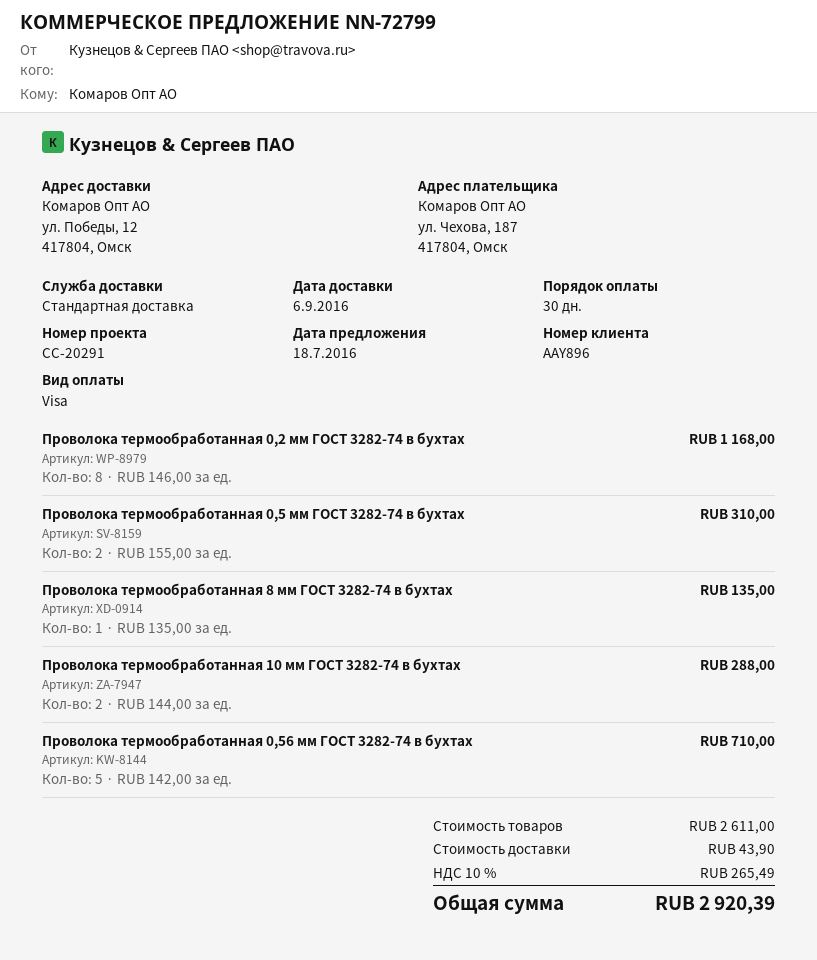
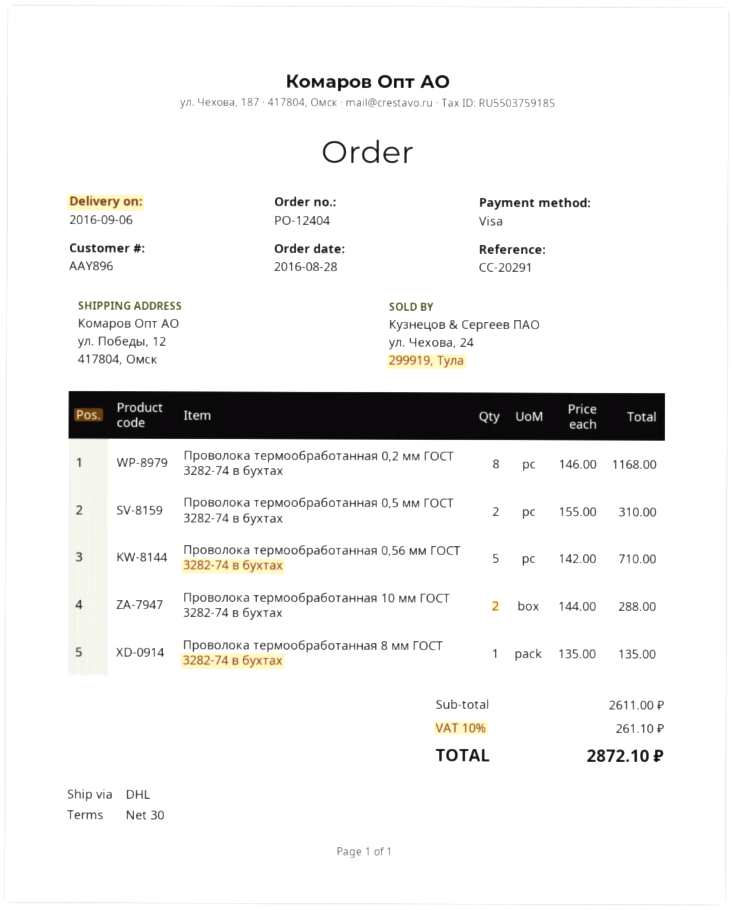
shipping method: standard -> DHL
shipping: 43.90 -> none
tax: 10% = 265.49 -> 10% = 261.10
total: 2920.39 -> 2872.10

